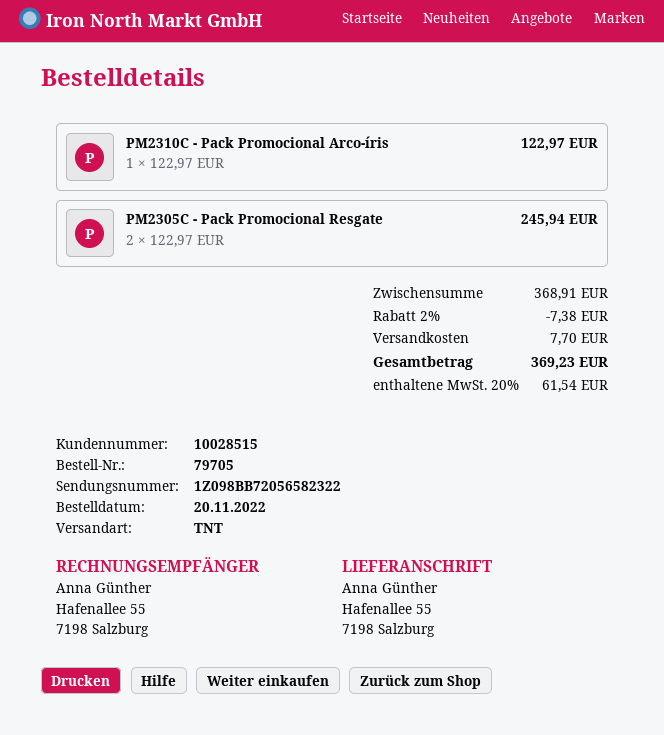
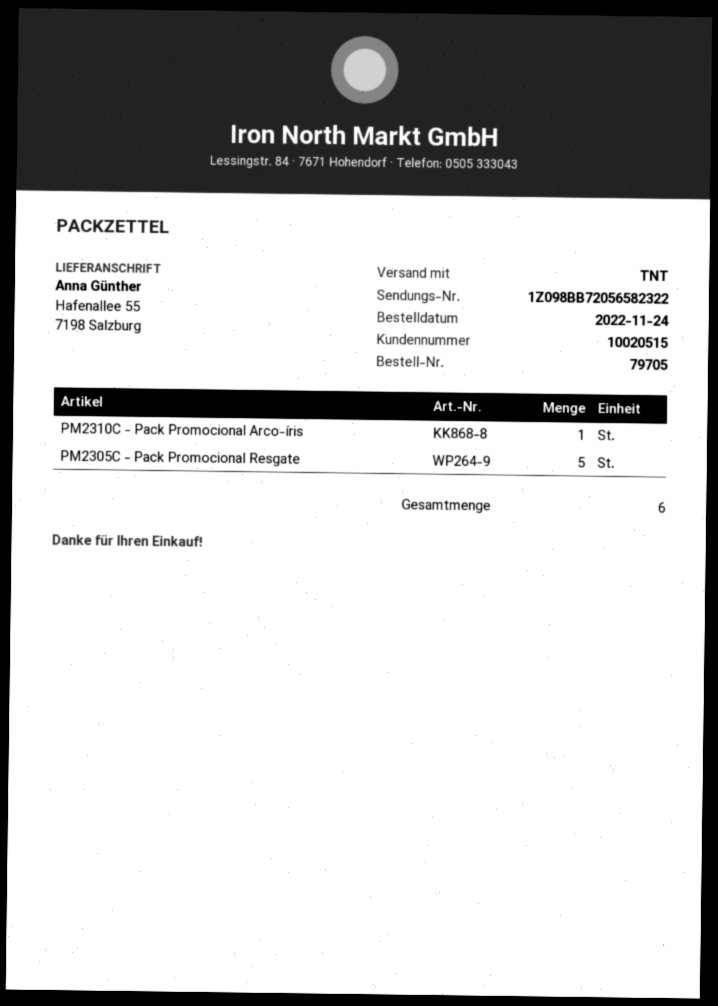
order date: 2022-11-20 -> 2022-11-24
customer number: 10028515 -> 10020515
PM2305C - Pack Promocional Resgate: 2 -> 5

